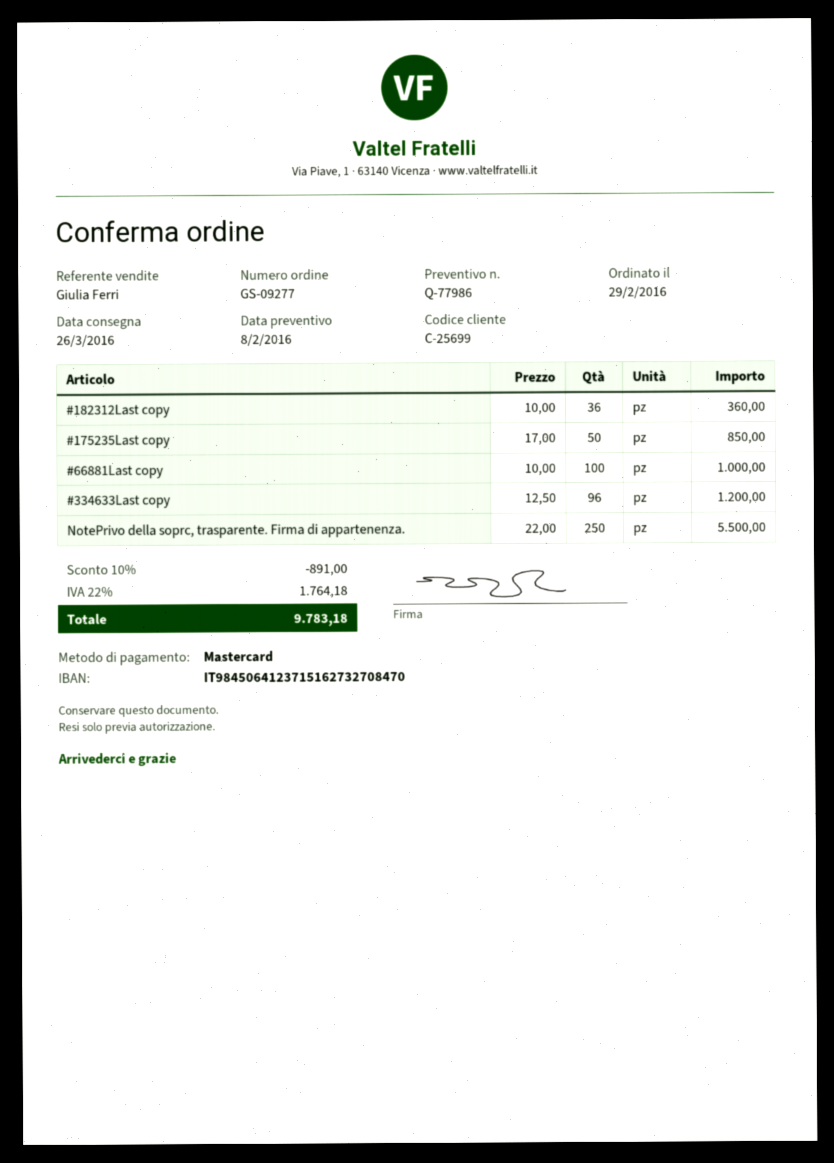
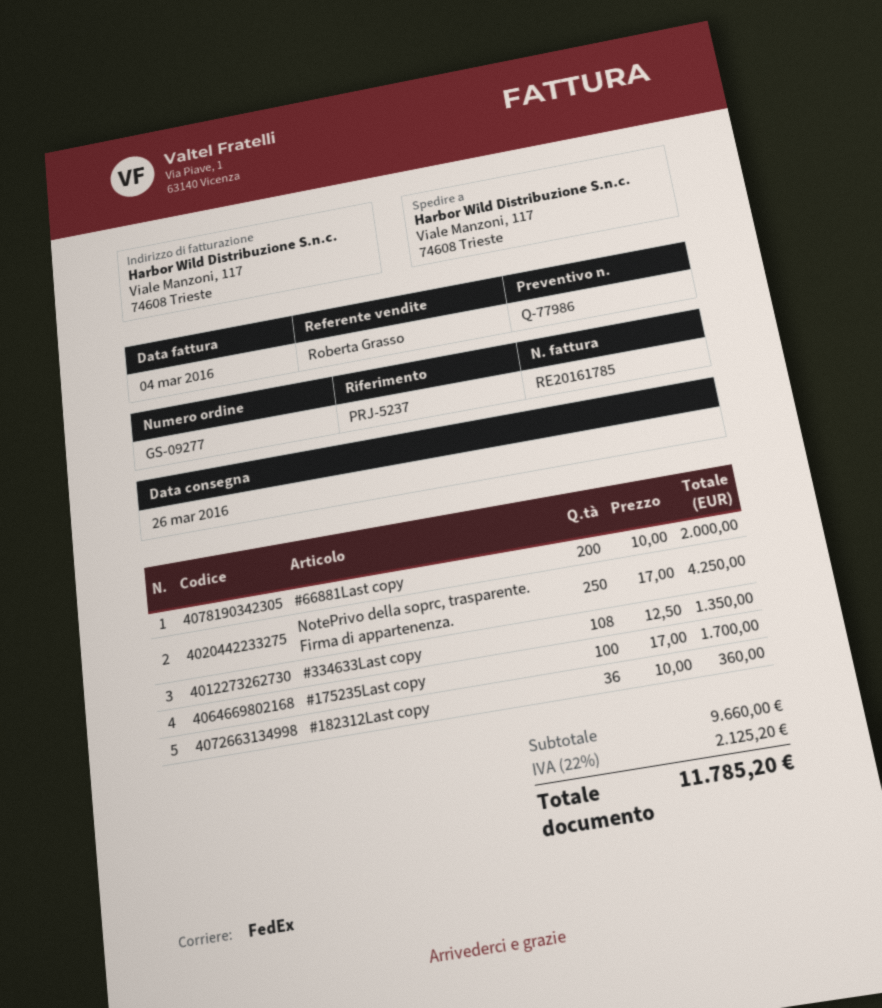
sales rep: Giulia Ferri -> Roberta Grasso
#175235Last copy: 50 x 17.00 = 850.00 -> 100 x 17.00 = 1700.00
#66881Last copy: 100 x 10.00 = 1000.00 -> 200 x 10.00 = 2000.00
#334633Last copy: 96 x 12.50 = 1200.00 -> 108 x 12.50 = 1350.00
NotePrivo della soprc, trasparente. Firma di appartenenza.: 250 x 22.00 = 5500.00 -> 250 x 17.00 = 4250.00
discount: 10% = 891.00 -> none
tax: 22% = 1764.18 -> 22% = 2125.20
total: 9783.18 -> 11785.20

